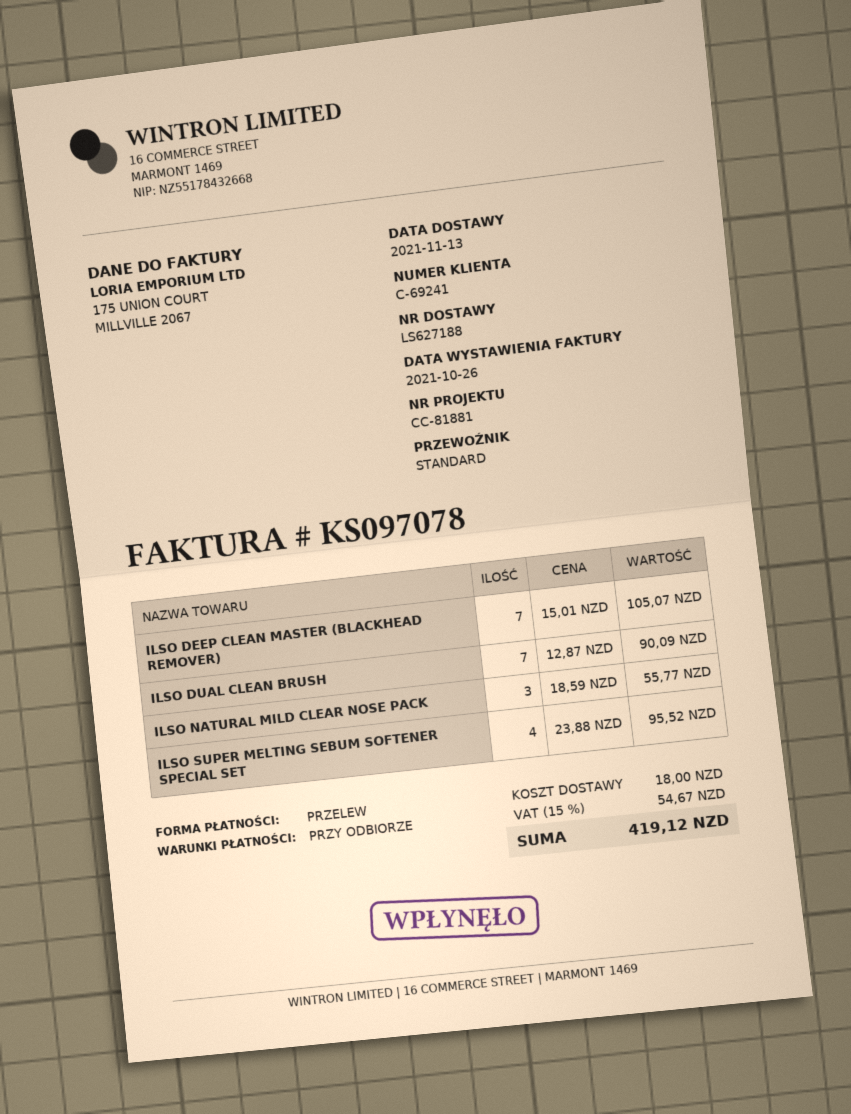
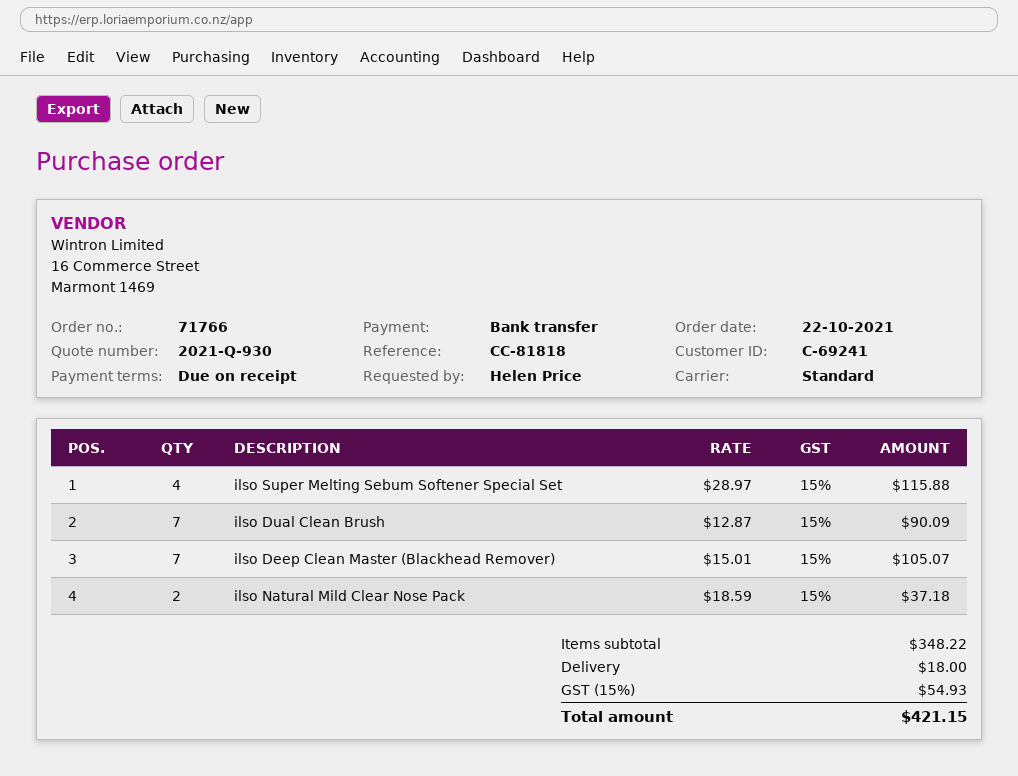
reference: CC-81881 -> CC-81818
ILSO NATURAL MILD CLEAR NOSE PACK: 3 x 18.59 = 55.77 -> 2 x 18.59 = 37.18
ILSO SUPER MELTING SEBUM SOFTENER SPECIAL SET: 4 x 23.88 = 95.52 -> 4 x 28.97 = 115.88
tax: 15% = 54.67 -> 15% = 54.93
total: 419.12 -> 421.15

